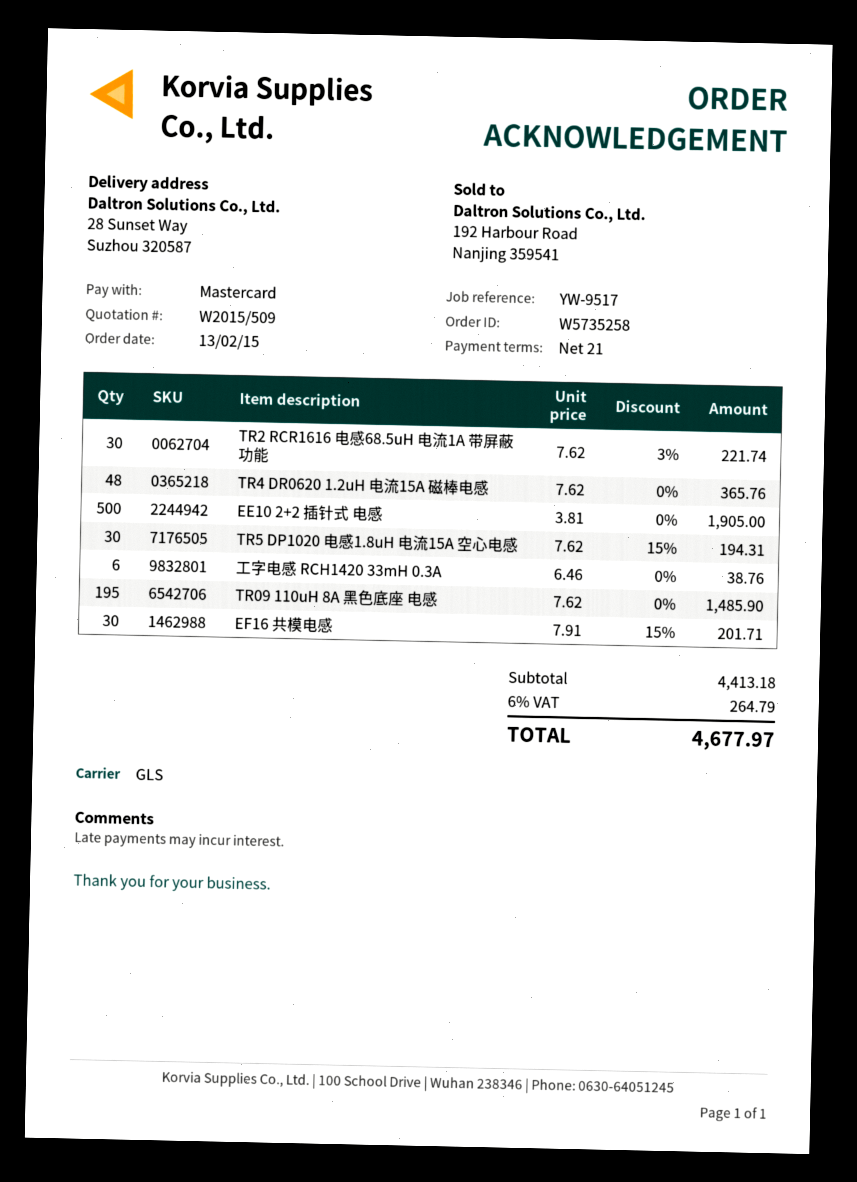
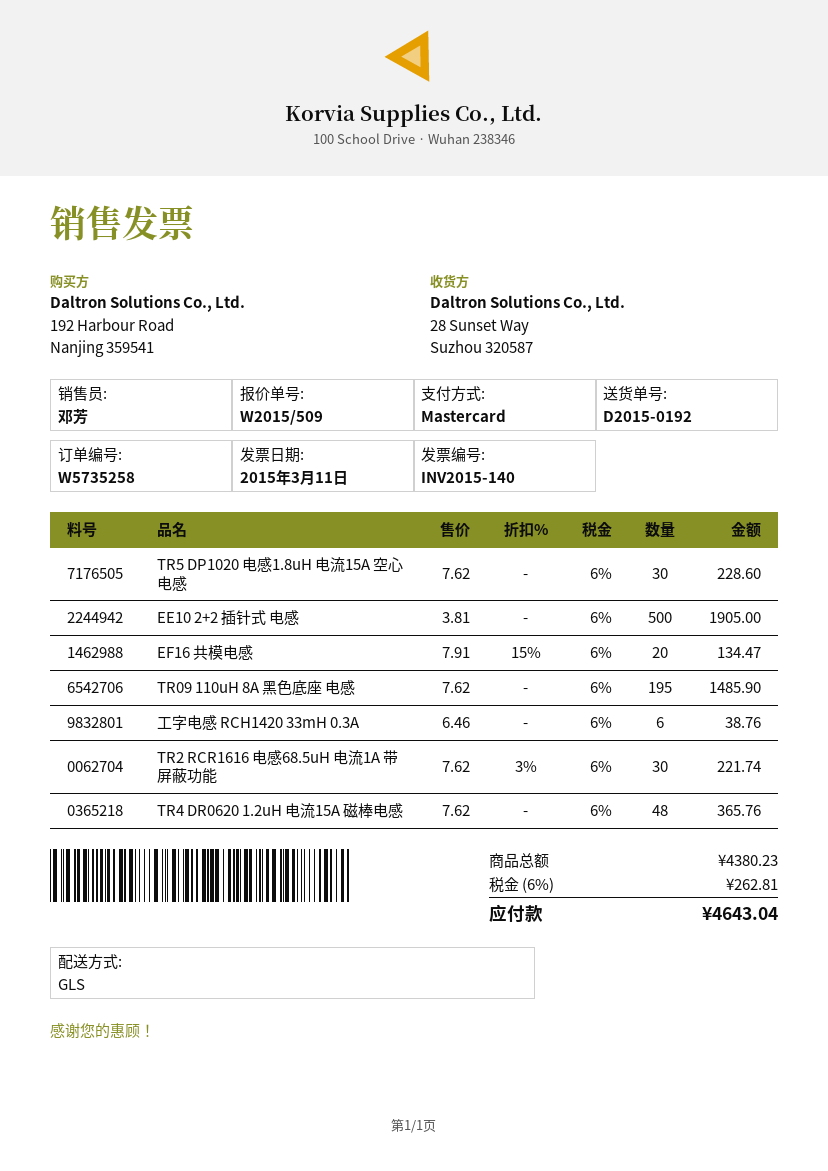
TR5 DP1020 电感1.8uH 电流15A 空心电感: 30 x 7.62 - 15% = 194.31 -> 30 x 7.62 = 228.60
EF16 共模电感: 30 x 7.91 - 15% = 201.71 -> 20 x 7.91 - 15% = 134.47
subtotal: 4413.18 -> 4380.23
tax: 6% = 264.79 -> 6% = 262.81
total: 4677.97 -> 4643.04

